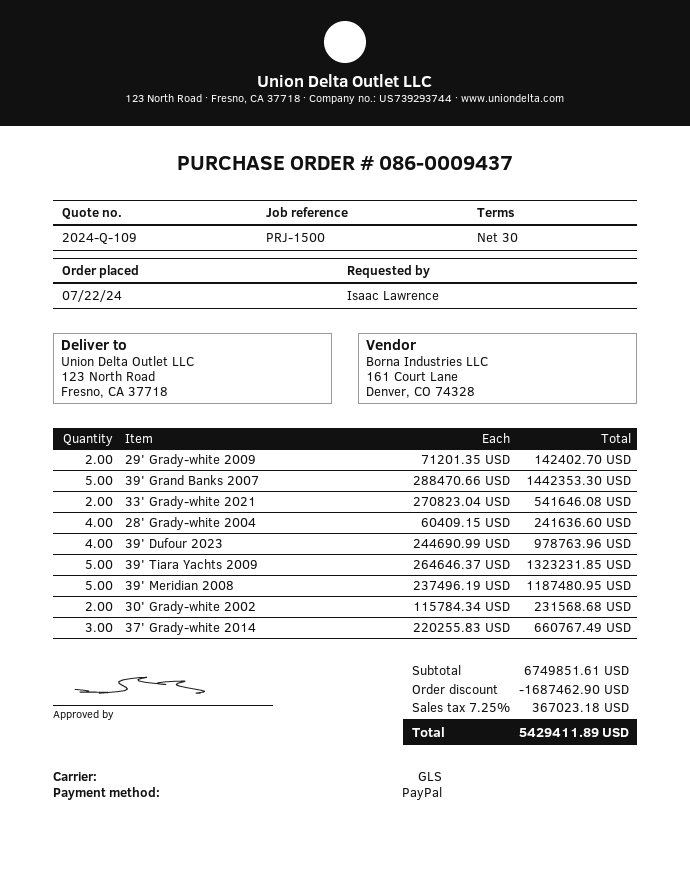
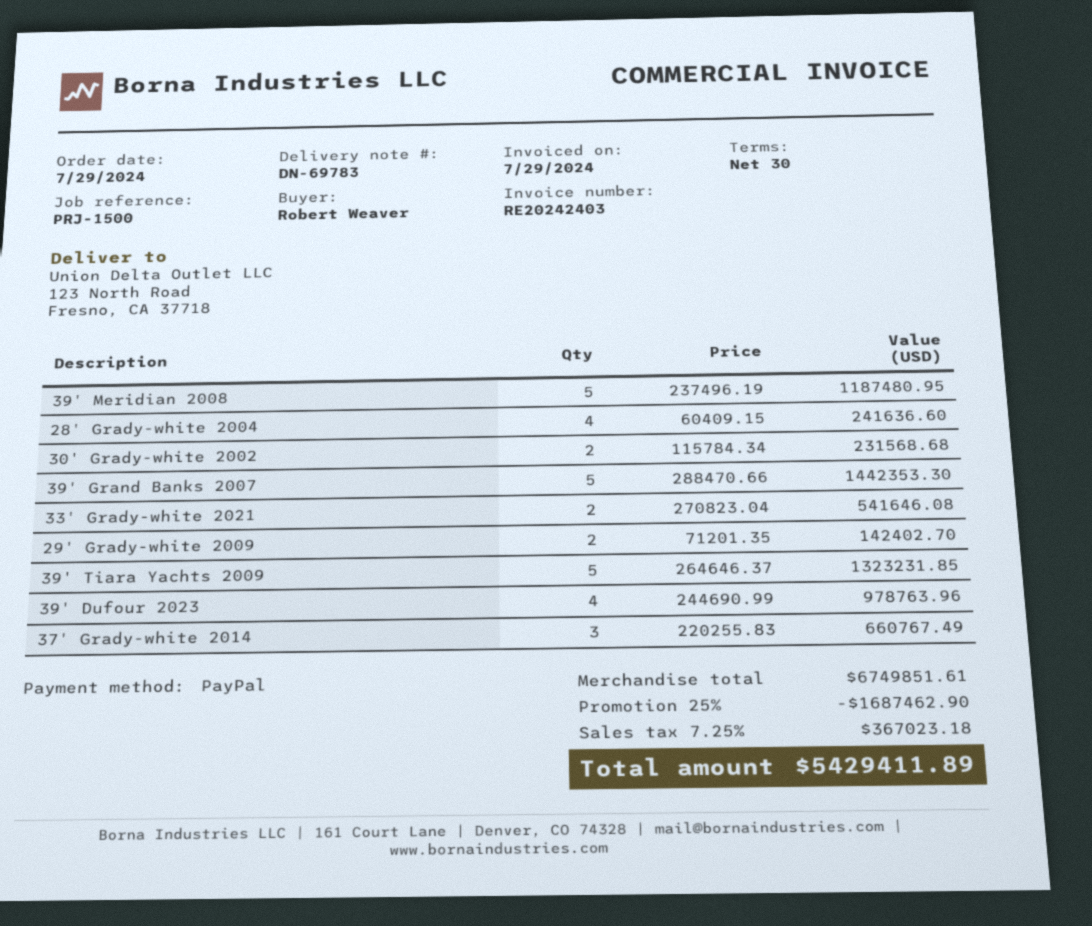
order date: 2024-07-22 -> 2024-07-29
ordered by: Isaac Lawrence -> Robert Weaver

